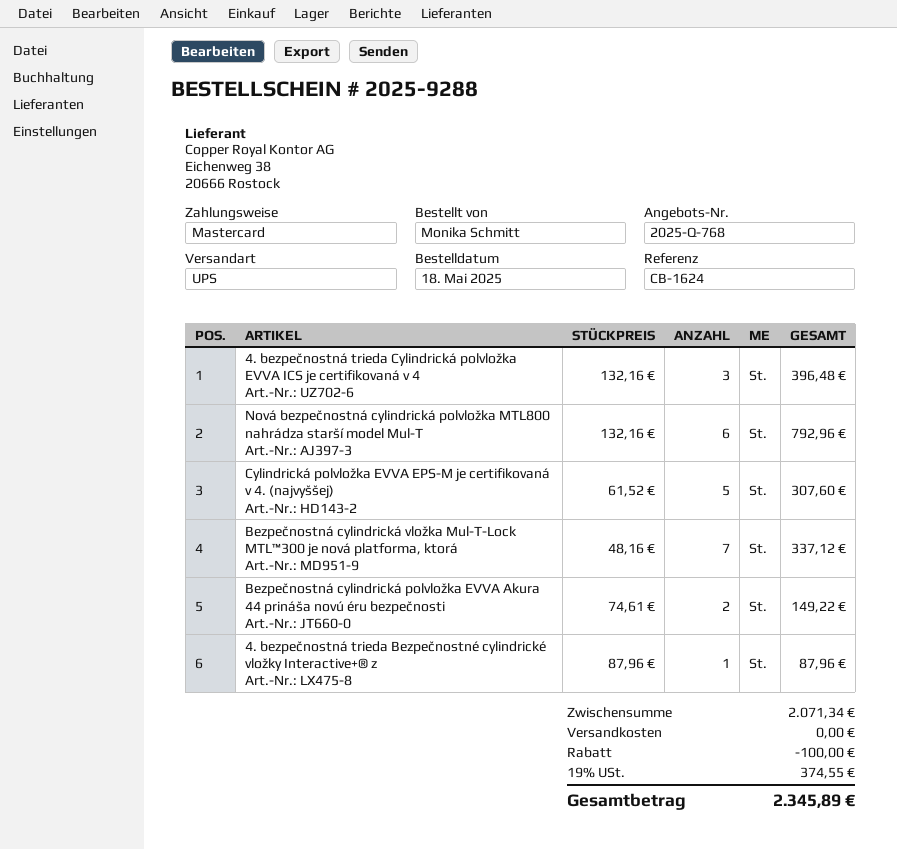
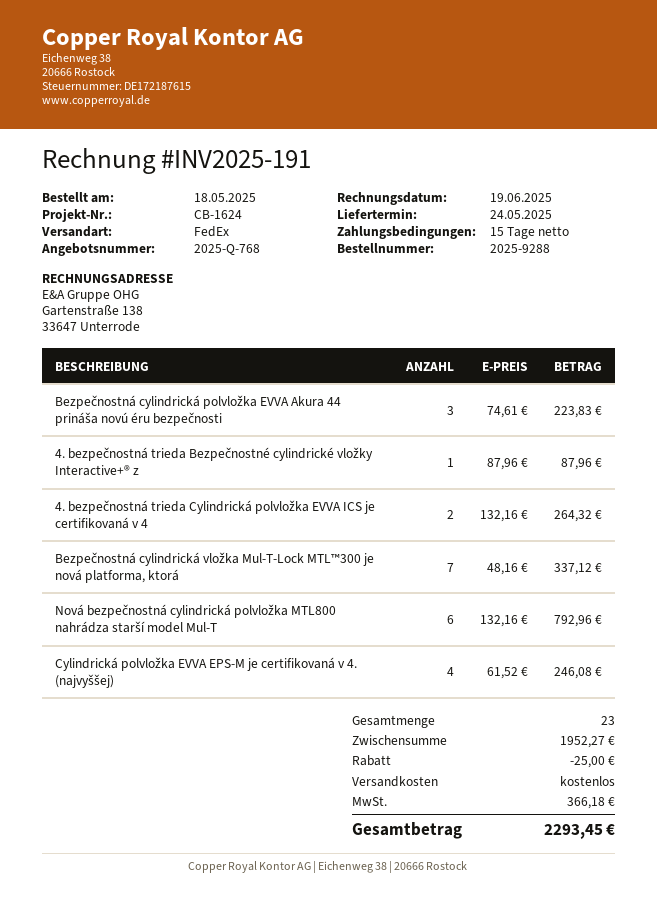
shipping method: UPS -> FedEx
4. bezpečnostná trieda Cylindrická polvložka EVVA ICS je certifikovaná v 4: 3 x 132.16 = 396.48 -> 2 x 132.16 = 264.32
Cylindrická polvložka EVVA EPS-M je certifikovaná v 4. (najvyššej): 5 x 61.52 = 307.60 -> 4 x 61.52 = 246.08
Bezpečnostná cylindrická polvložka EVVA Akura 44 prináša novú éru bezpečnosti: 2 x 74.61 = 149.22 -> 3 x 74.61 = 223.83
subtotal: 2071.34 -> 1952.27
discount: 100.00 -> 25.00
tax: 374.55 -> 366.18
total: 2345.89 -> 2293.45

